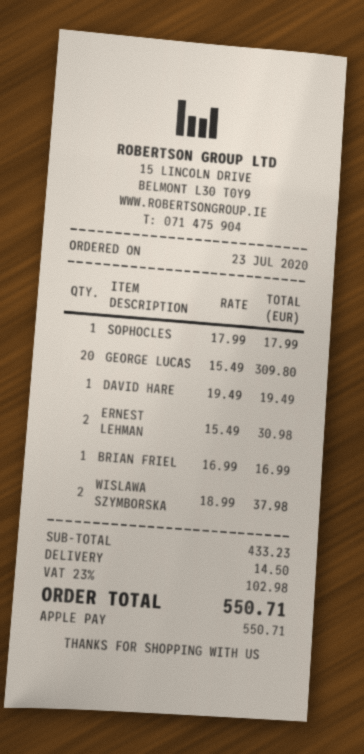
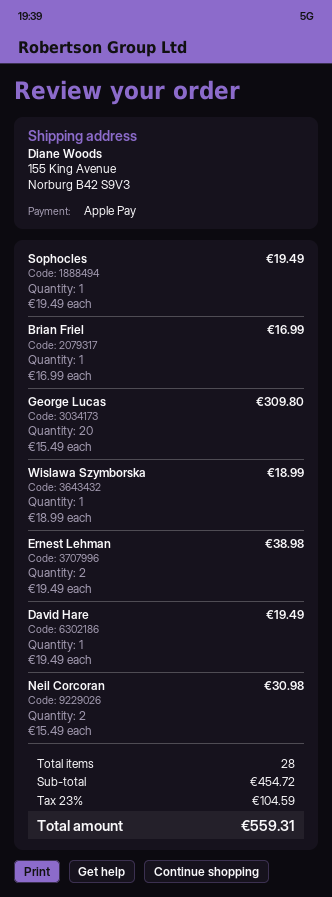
SOPHOCLES: 1 x 17.99 = 17.99 -> 1 x 19.49 = 19.49
ERNEST LEHMAN: 2 x 15.49 = 30.98 -> 2 x 19.49 = 38.98
WISLAWA SZYMBORSKA: 2 x 18.99 = 37.98 -> 1 x 18.99 = 18.99
Neil Corcoran: none -> 2 x 15.49 = 30.98
subtotal: 433.23 -> 454.72
shipping: 14.50 -> none
tax: 23% = 102.98 -> 23% = 104.59
total: 550.71 -> 559.31

